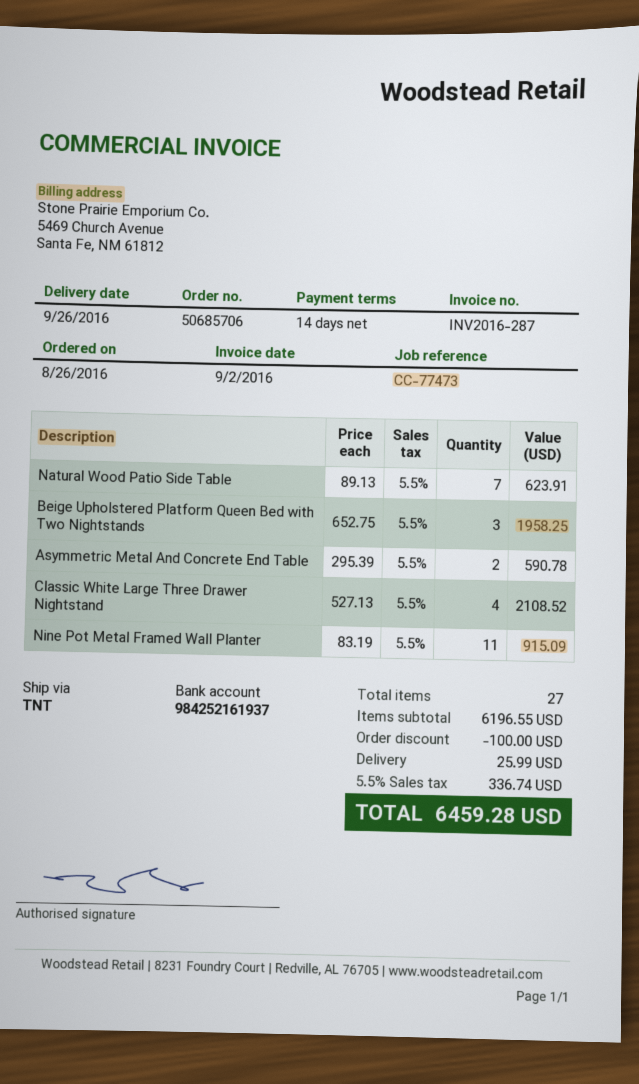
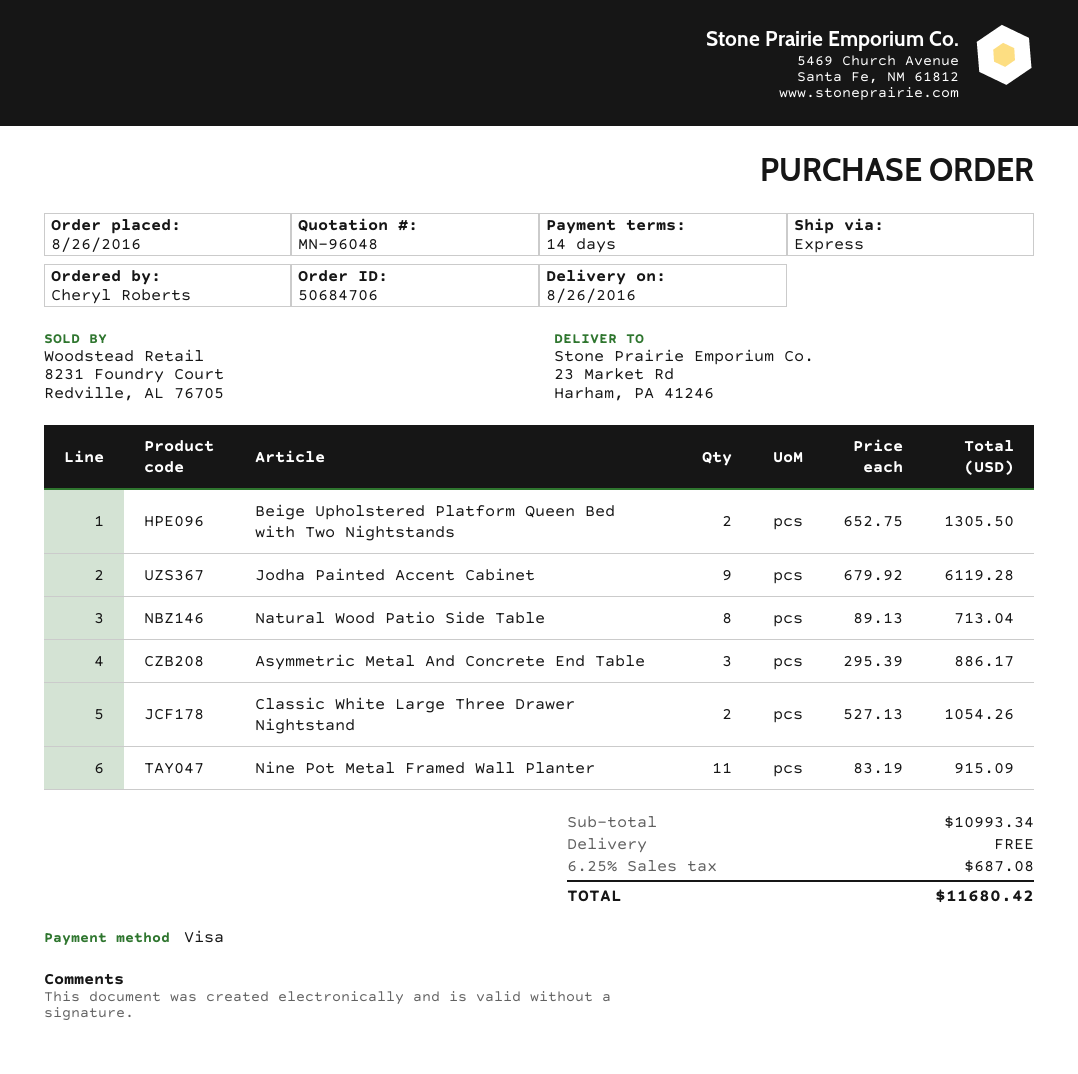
order number: 50685706 -> 50684706
delivery date: 2016-09-26 -> 2016-08-26
shipping method: TNT -> express
Natural Wood Patio Side Table: 7 x 89.13 = 623.91 -> 8 x 89.13 = 713.04
Beige Upholstered Platform Queen Bed with Two Nightstands: 3 x 652.75 = 1958.25 -> 2 x 652.75 = 1305.50
Asymmetric Metal And Concrete End Table: 2 x 295.39 = 590.78 -> 3 x 295.39 = 886.17
Classic White Large Three Drawer Nightstand: 4 x 527.13 = 2108.52 -> 2 x 527.13 = 1054.26
Jodha Painted Accent Cabinet: none -> 9 x 679.92 = 6119.28
subtotal: 6196.55 -> 10993.34
discount: 100.00 -> none
shipping: 25.99 -> 0.00
tax: 5.5% = 336.74 -> 6.25% = 687.08
total: 6459.28 -> 11680.42

